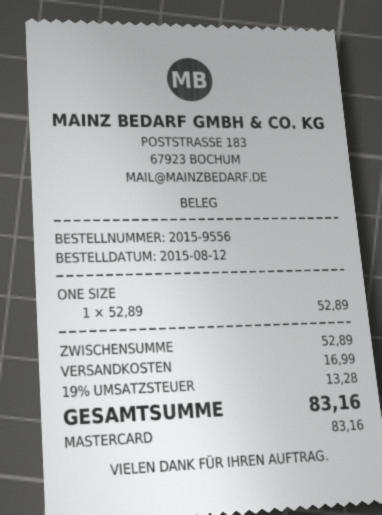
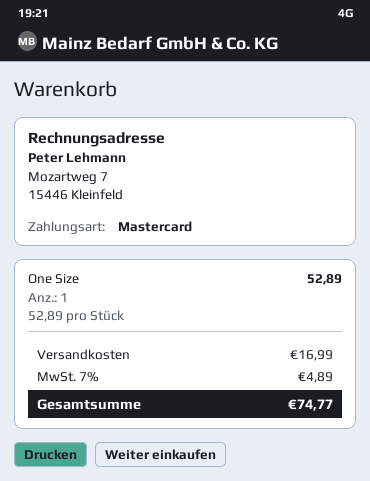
tax: 19% = 13.28 -> 7% = 4.89
total: 83.16 -> 74.77

